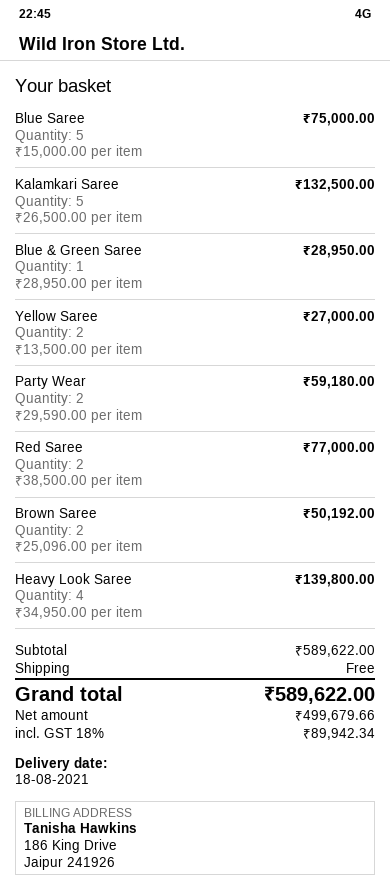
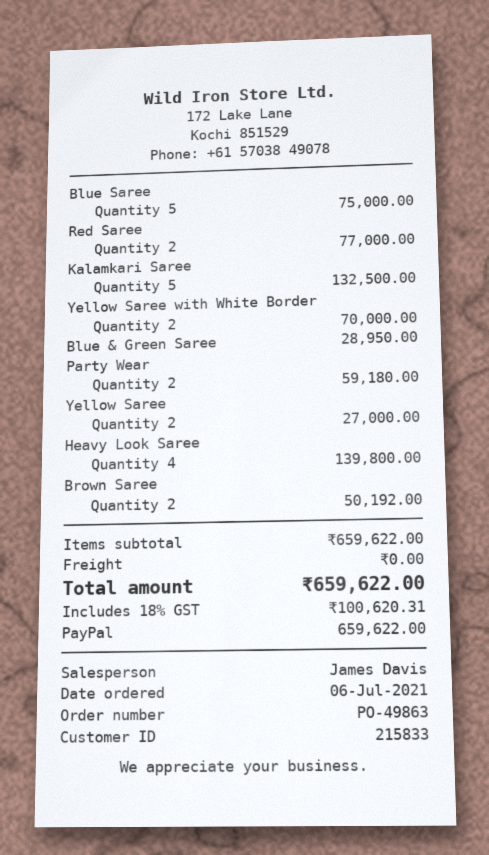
Yellow Saree with White Border: none -> 2 for 70000.00
subtotal: 589622.00 -> 659622.00
tax: 18% = 89942.34 -> 18% = 100620.31
total: 589622.00 -> 659622.00

